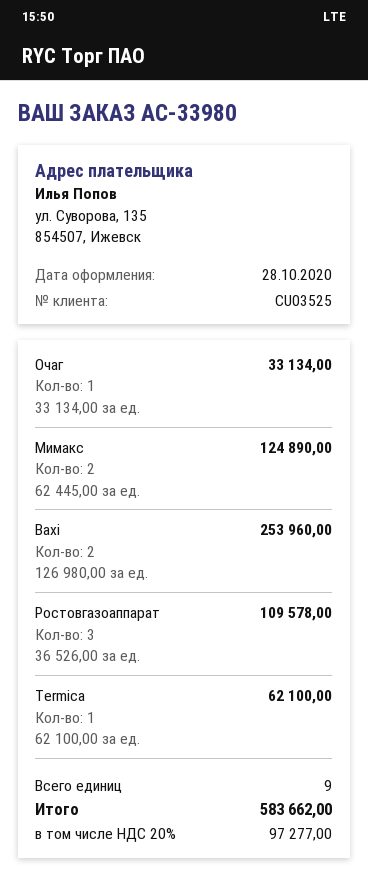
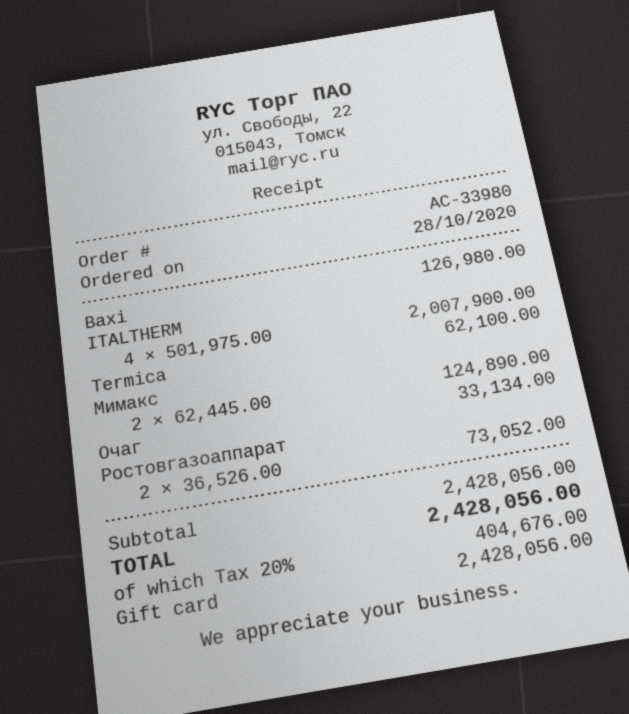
Baxi: 2 x 126980.00 = 253960.00 -> 1 x 126980.00 = 126980.00
Ростовгазоаппарат: 3 x 36526.00 = 109578.00 -> 2 x 36526.00 = 73052.00
ITALTHERM: none -> 4 x 501975.00 = 2007900.00
tax: 20% = 97277.00 -> 20% = 404676.00
total: 583662.00 -> 2428056.00

